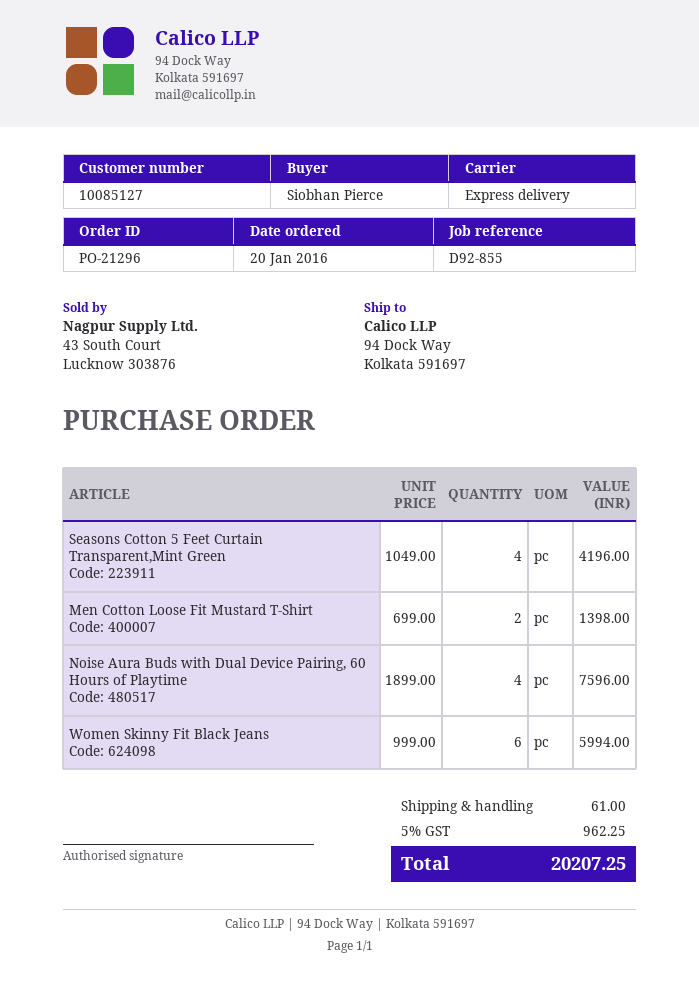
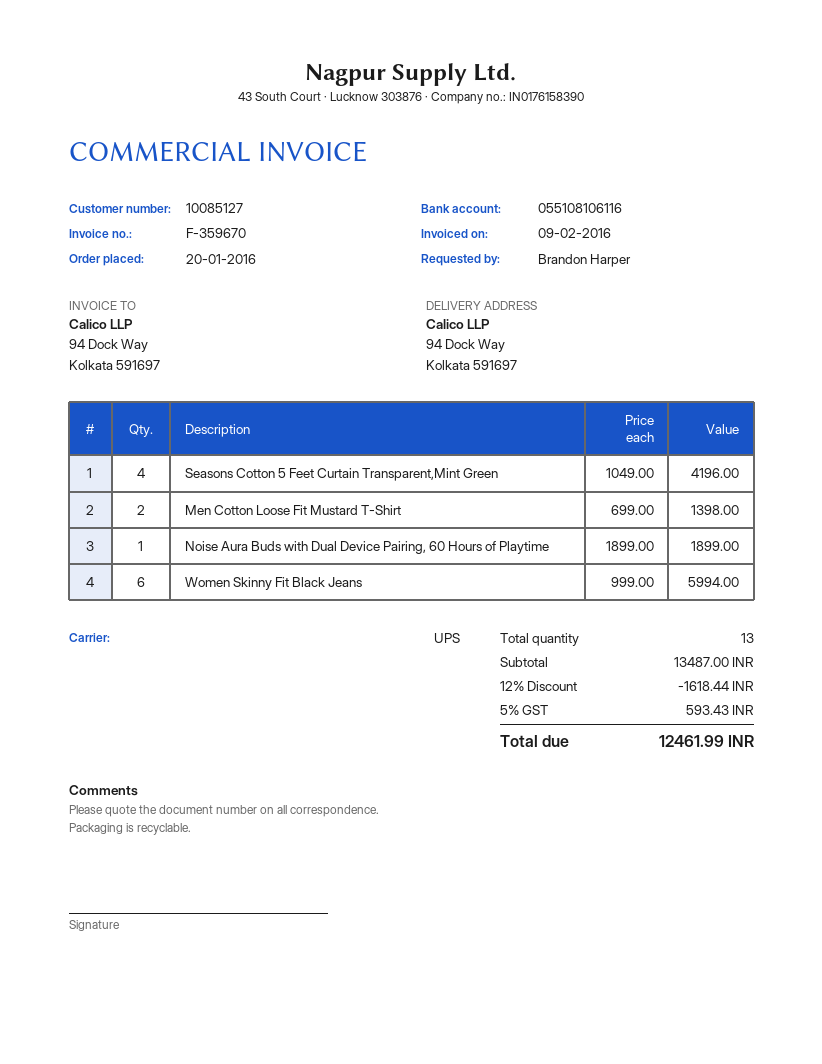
ordered by: Siobhan Pierce -> Brandon Harper
shipping method: express -> UPS
Noise Aura Buds with Dual Device Pairing, 60 Hours of Playtime: 4 x 1899.00 = 7596.00 -> 1 x 1899.00 = 1899.00
discount: none -> 12% = 1618.44
shipping: 61.00 -> none
tax: 5% = 962.25 -> 5% = 593.43
total: 20207.25 -> 12461.99

